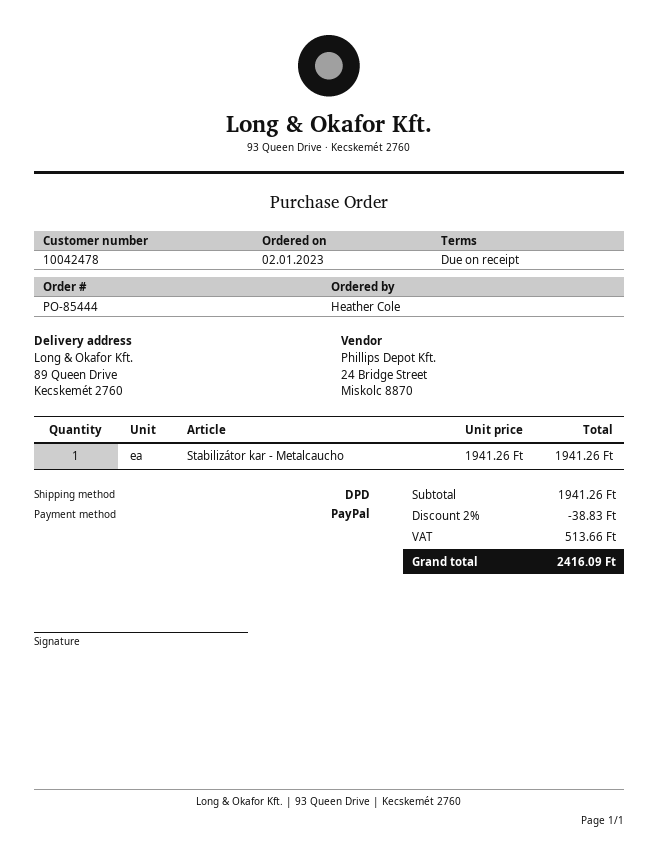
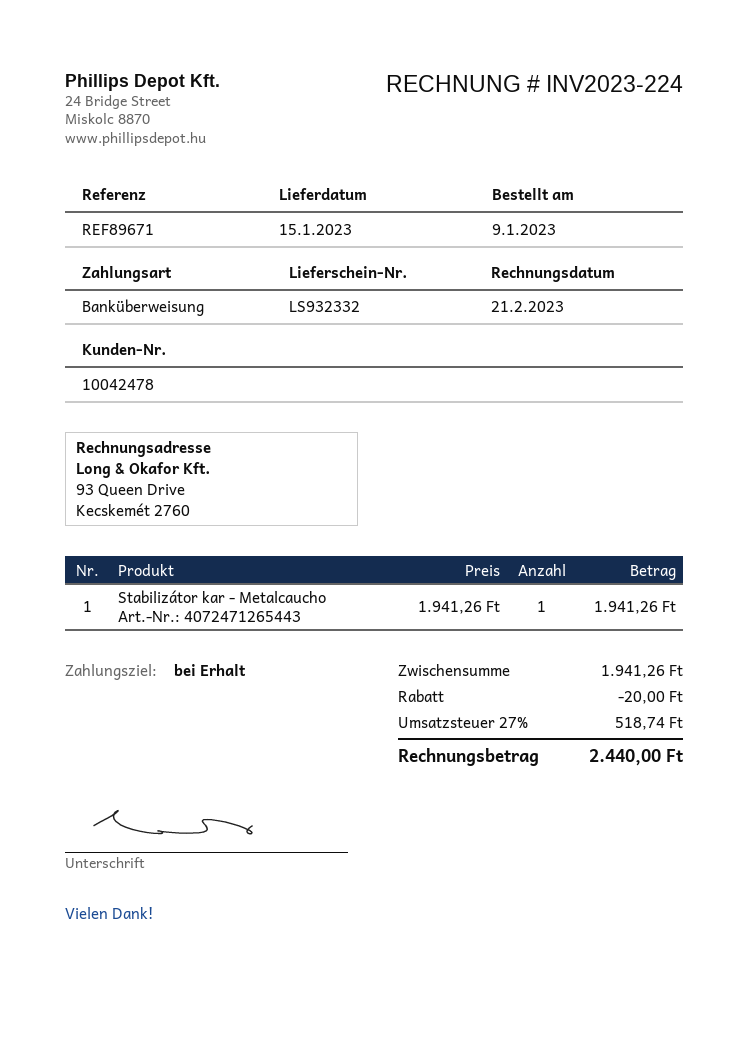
order date: 2023-01-02 -> 2023-01-09
payment method: PayPal -> bank transfer
discount: 38.83 -> 20.00
tax: 513.66 -> 518.74
total: 2416.09 -> 2440.00

